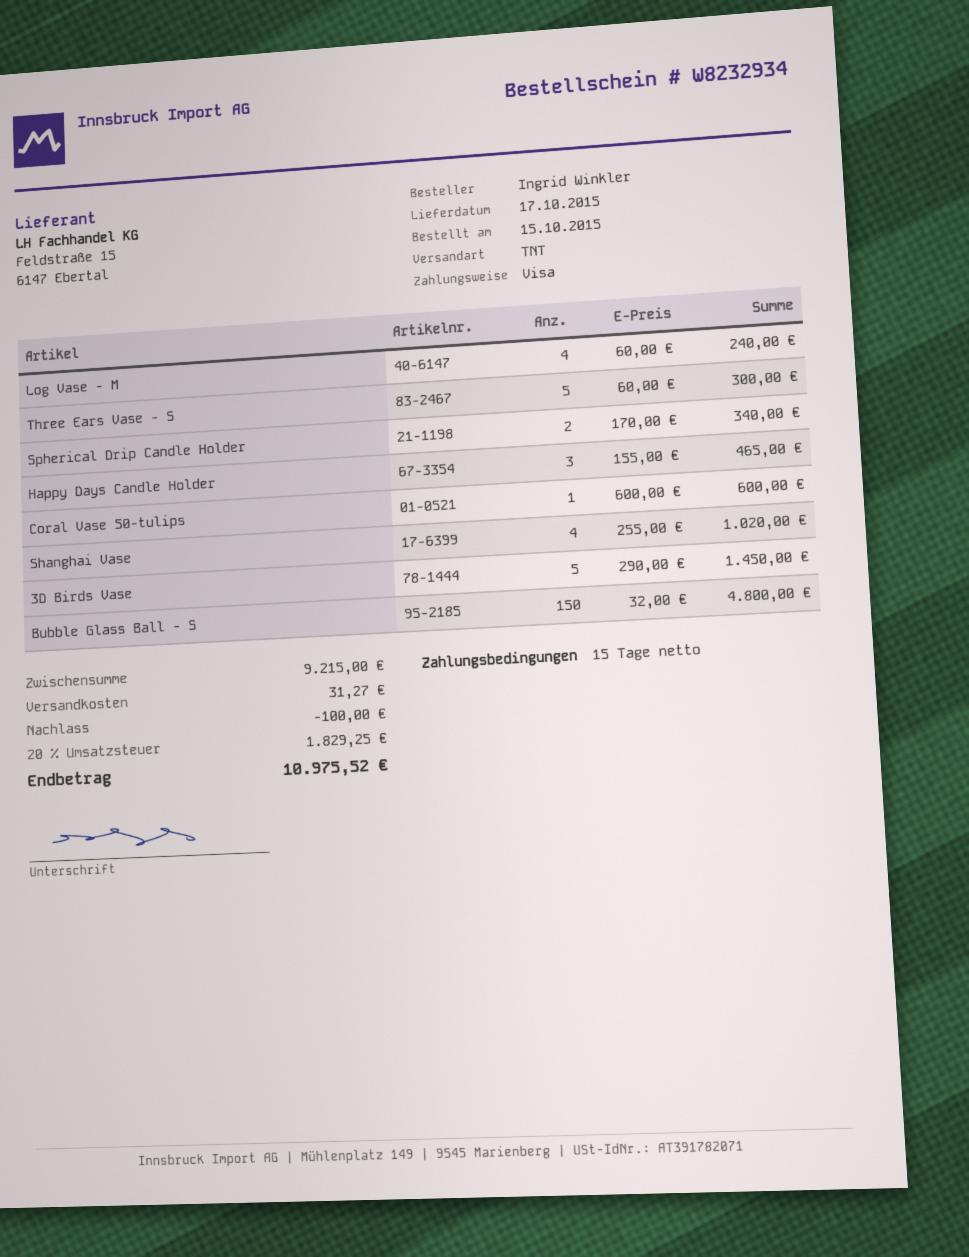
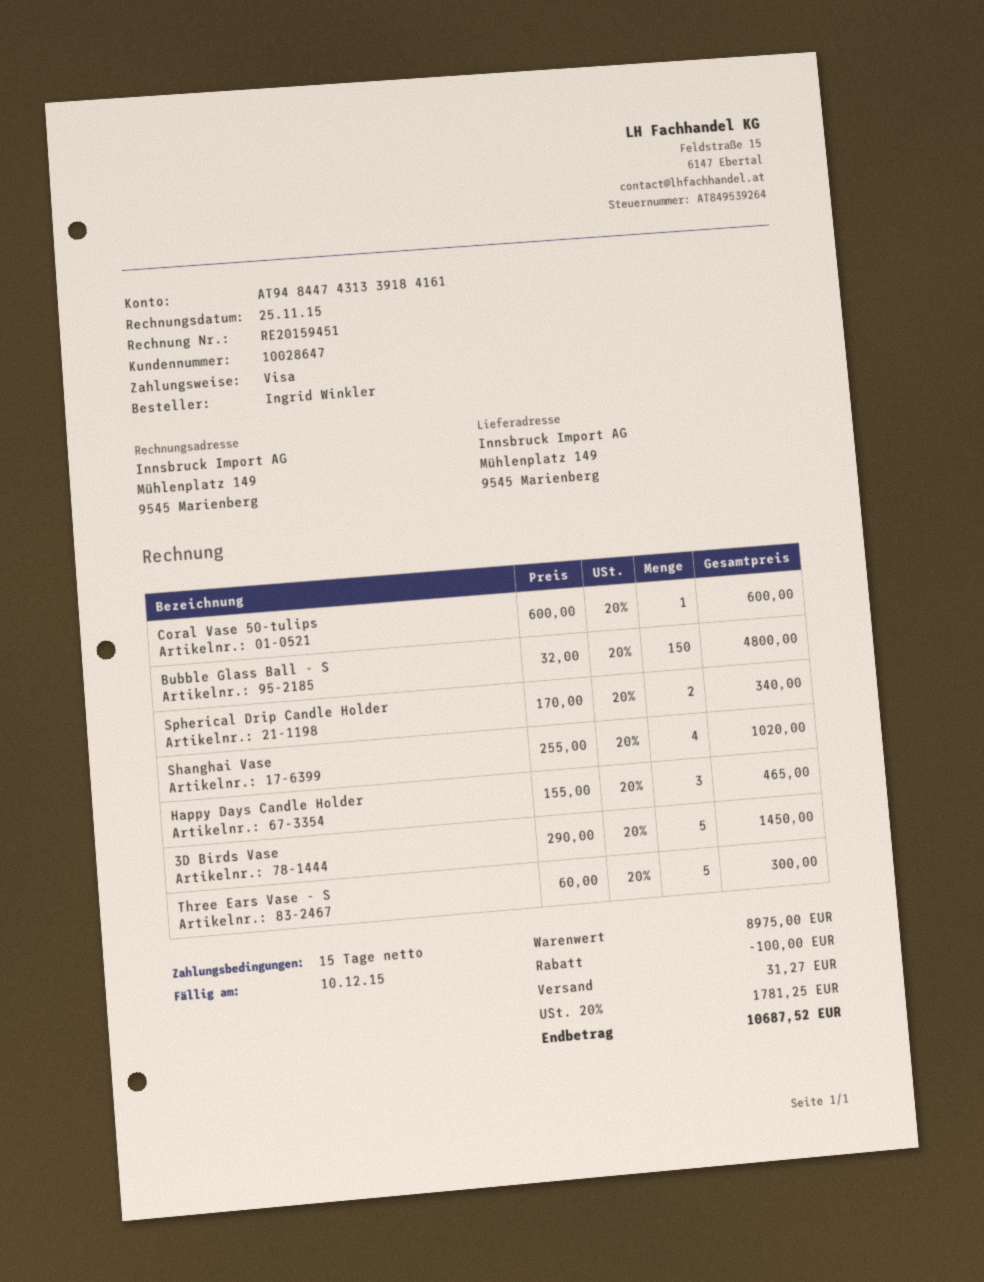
Log Vase - M: 4 x 60.00 = 240.00 -> none
subtotal: 9215.00 -> 8975.00
tax: 20% = 1829.25 -> 20% = 1781.25
total: 10975.52 -> 10687.52

